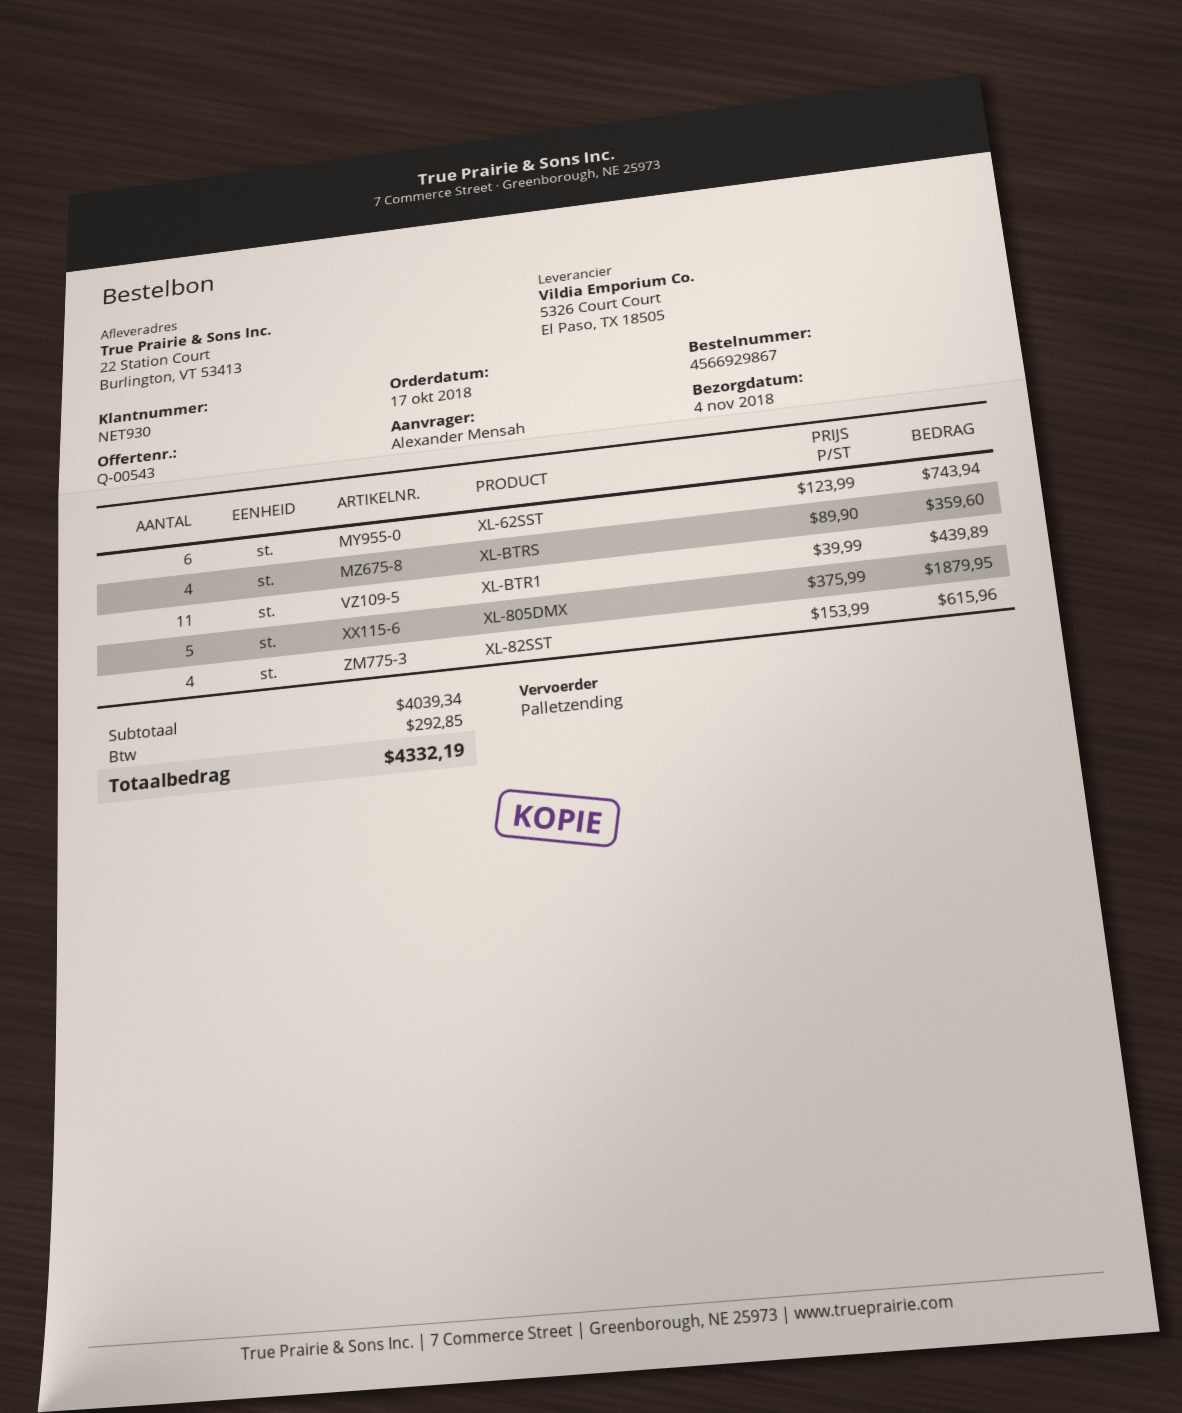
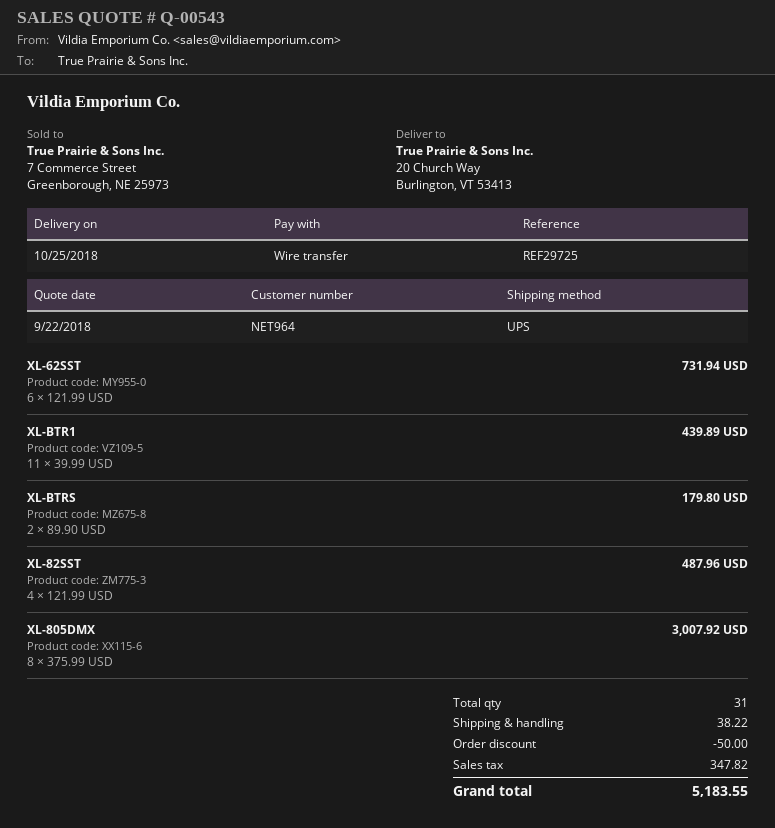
delivery date: 2018-11-04 -> 2018-10-25
customer number: NET930 -> NET964
shipping method: pallet freight -> UPS
ship to: 22 Station Court, Burlington, VT 53413 -> 20 Church Way, Burlington, VT 53413
XL-62SST: 6 x 123.99 = 743.94 -> 6 x 121.99 = 731.94
XL-BTRS: 4 x 89.90 = 359.60 -> 2 x 89.90 = 179.80
XL-805DMX: 5 x 375.99 = 1879.95 -> 8 x 375.99 = 3007.92
XL-82SST: 4 x 153.99 = 615.96 -> 4 x 121.99 = 487.96
discount: none -> 50.00
shipping: none -> 38.22
tax: 292.85 -> 347.82
total: 4332.19 -> 5183.55

